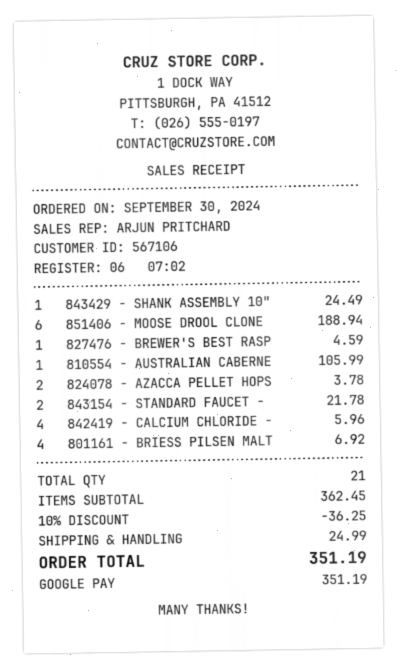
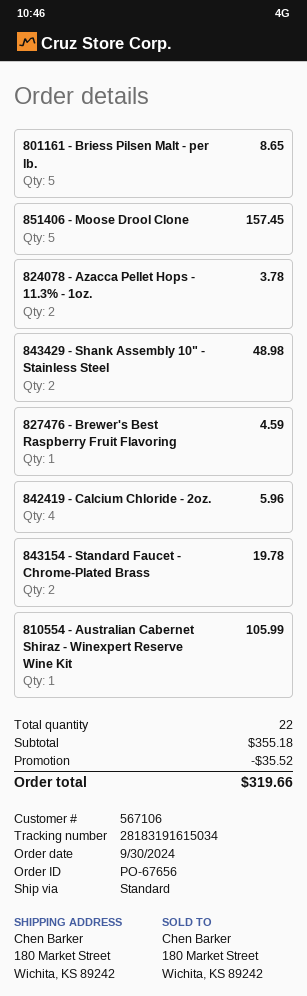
843429 - SHANK ASSEMBLY 10": 1 for 24.49 -> 2 for 48.98
851406 - MOOSE DROOL CLONE: 6 for 188.94 -> 5 for 157.45
843154 - STANDARD FAUCET -: 2 for 21.78 -> 2 for 19.78
801161 - BRIESS PILSEN MALT: 4 for 6.92 -> 5 for 8.65
total quantity: 21 -> 22
subtotal: 362.45 -> 355.18
discount: 36.25 -> 35.52
shipping: 24.99 -> none
total: 351.19 -> 319.66

